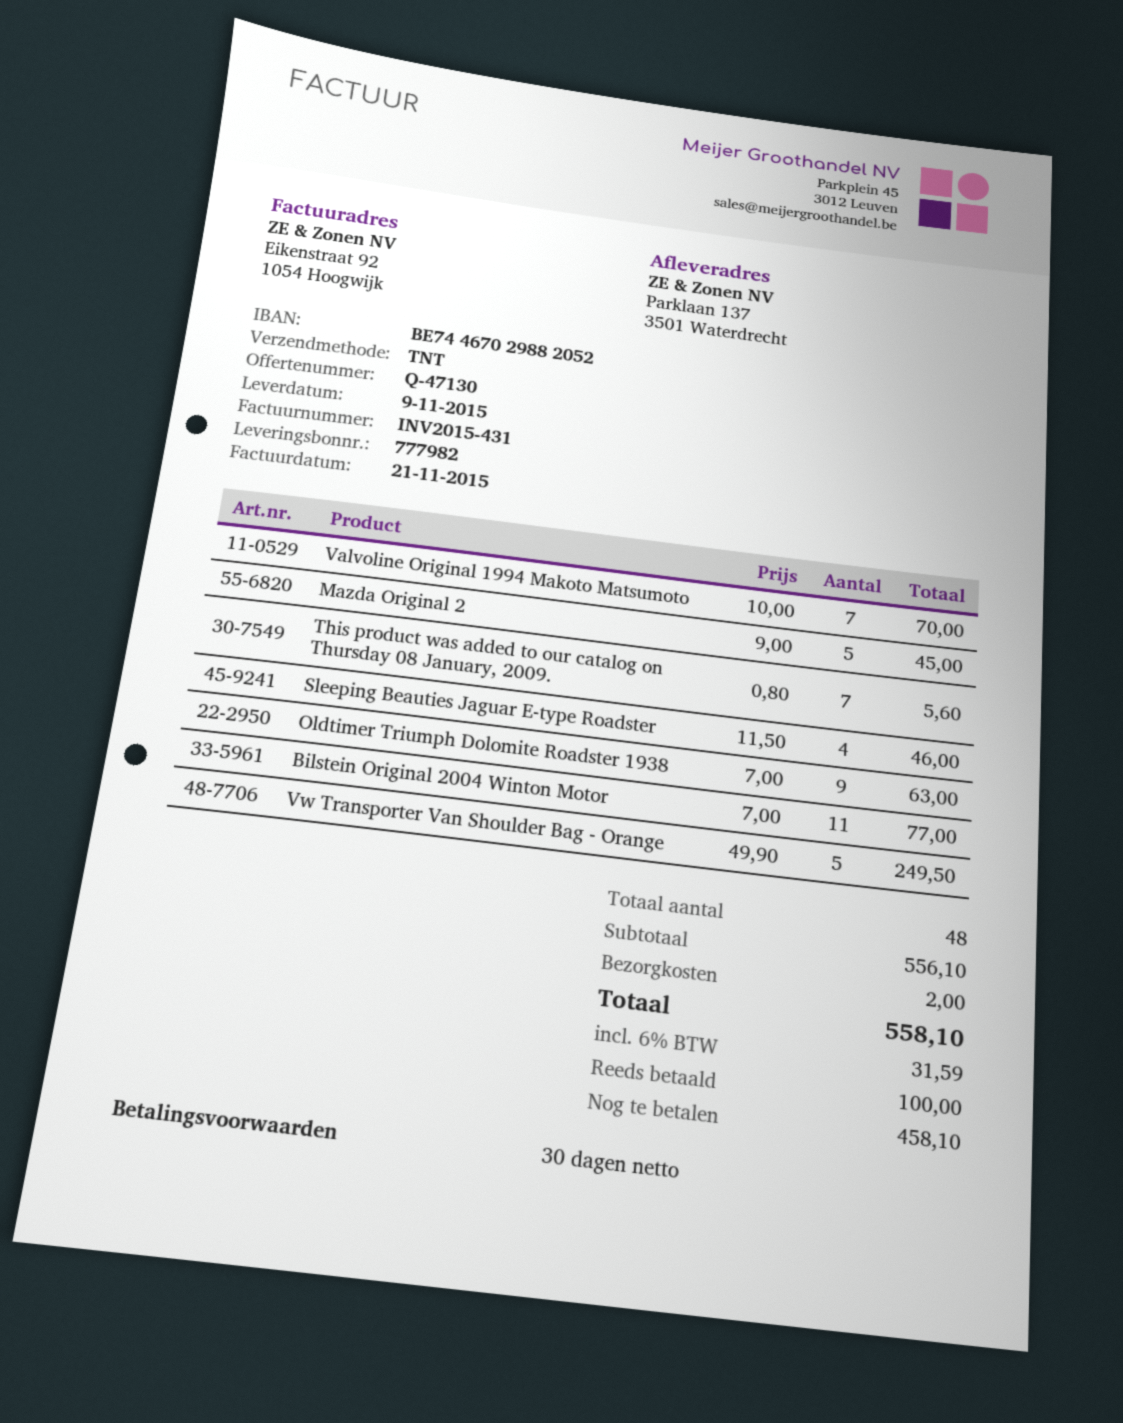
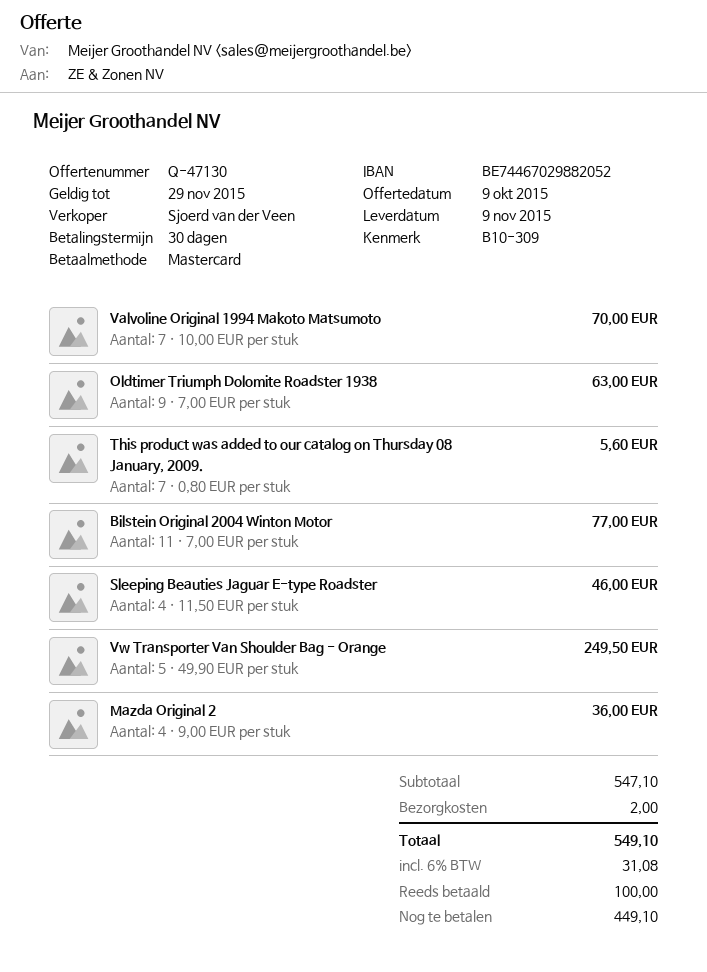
Mazda Original 2: 5 x 9.00 = 45.00 -> 4 x 9.00 = 36.00
subtotal: 556.10 -> 547.10
tax: 6% = 31.59 -> 6% = 31.08
total: 558.10 -> 549.10
balance: 458.10 -> 449.10

